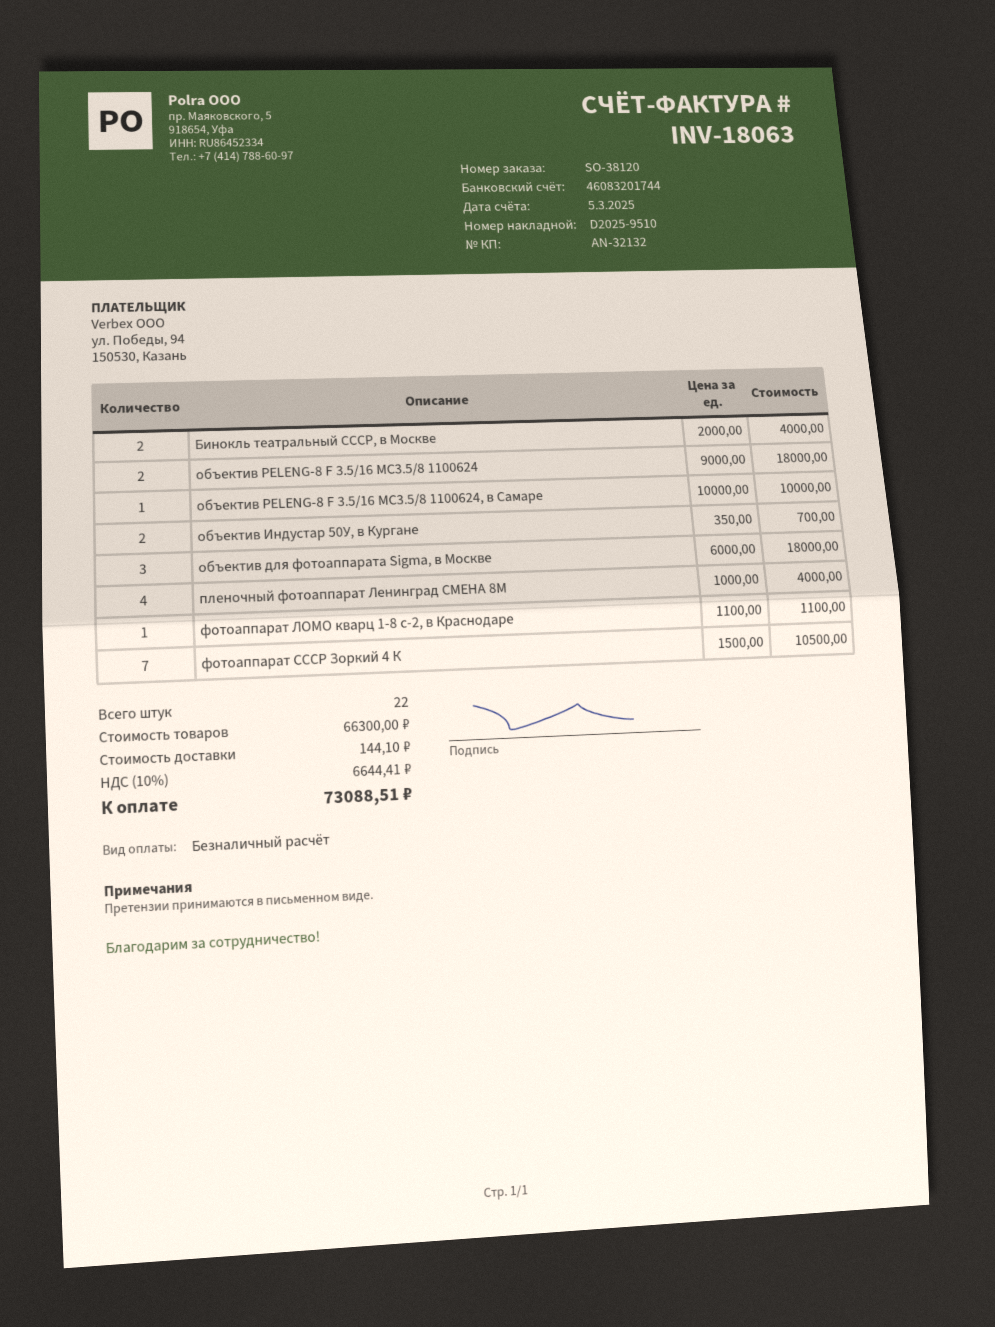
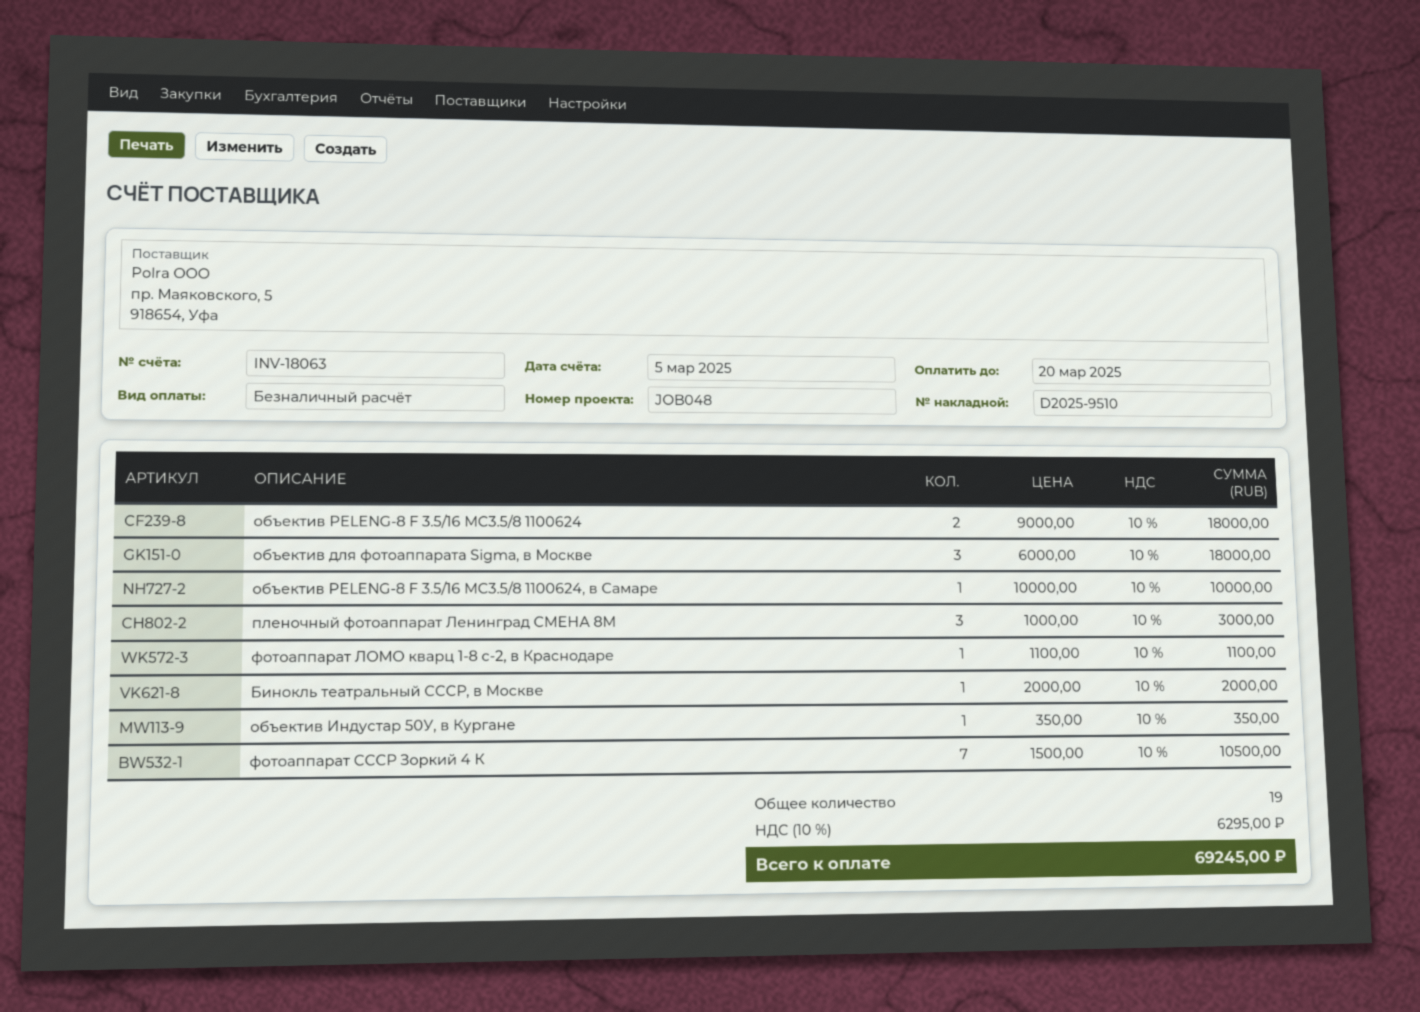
Бинокль театральный СССР, в Москве: 2 x 2000.00 = 4000.00 -> 1 x 2000.00 = 2000.00
объектив Индустар 50У, в Кургане: 2 x 350.00 = 700.00 -> 1 x 350.00 = 350.00
пленочный фотоаппарат Ленинград СМЕНА 8М: 4 x 1000.00 = 4000.00 -> 3 x 1000.00 = 3000.00
total quantity: 22 -> 19
shipping: 144.10 -> none
tax: 10% = 6644.41 -> 10% = 6295.00
total: 73088.51 -> 69245.00

